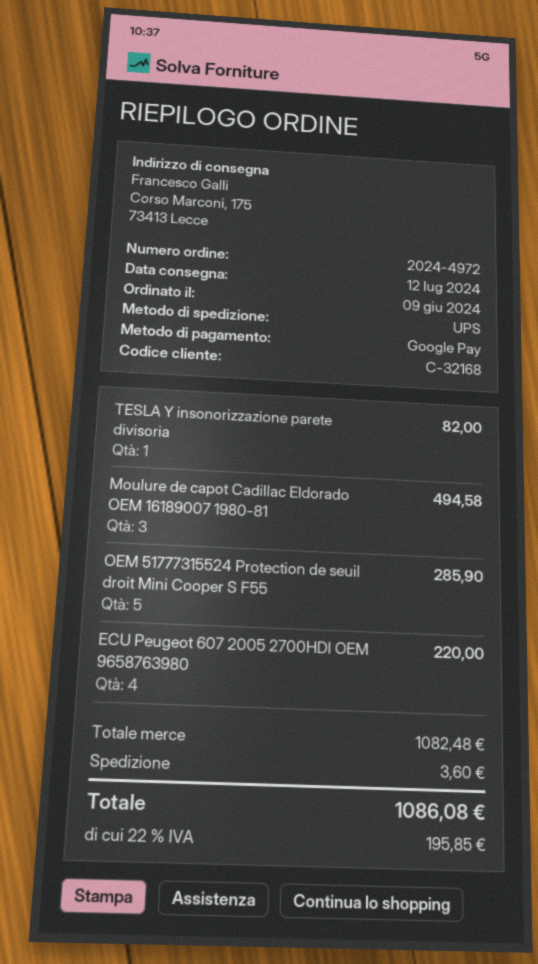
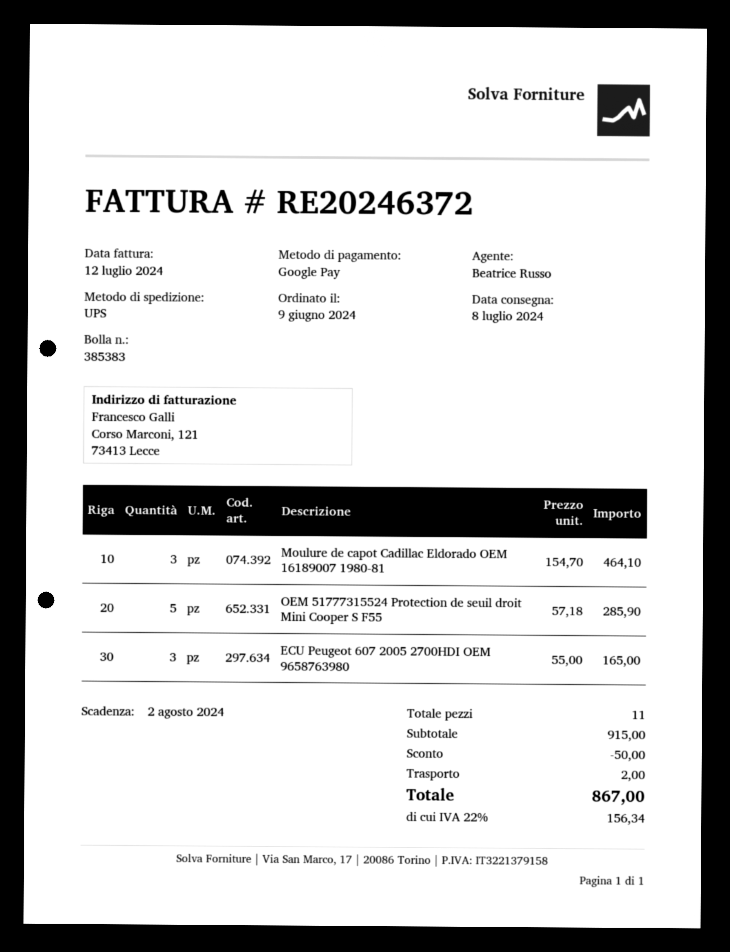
delivery date: 2024-07-12 -> 2024-07-08
TESLA Y insonorizzazione parete divisoria: 1 for 82.00 -> none
Moulure de capot Cadillac Eldorado OEM 16189007 1980-81: 3 for 494.58 -> 3 for 464.10
ECU Peugeot 607 2005 2700HDI OEM 9658763980: 4 for 220.00 -> 3 for 165.00
subtotal: 1082.48 -> 915.00
discount: none -> 50.00
shipping: 3.60 -> 2.00
tax: 22% = 195.85 -> 22% = 156.34
total: 1086.08 -> 867.00

